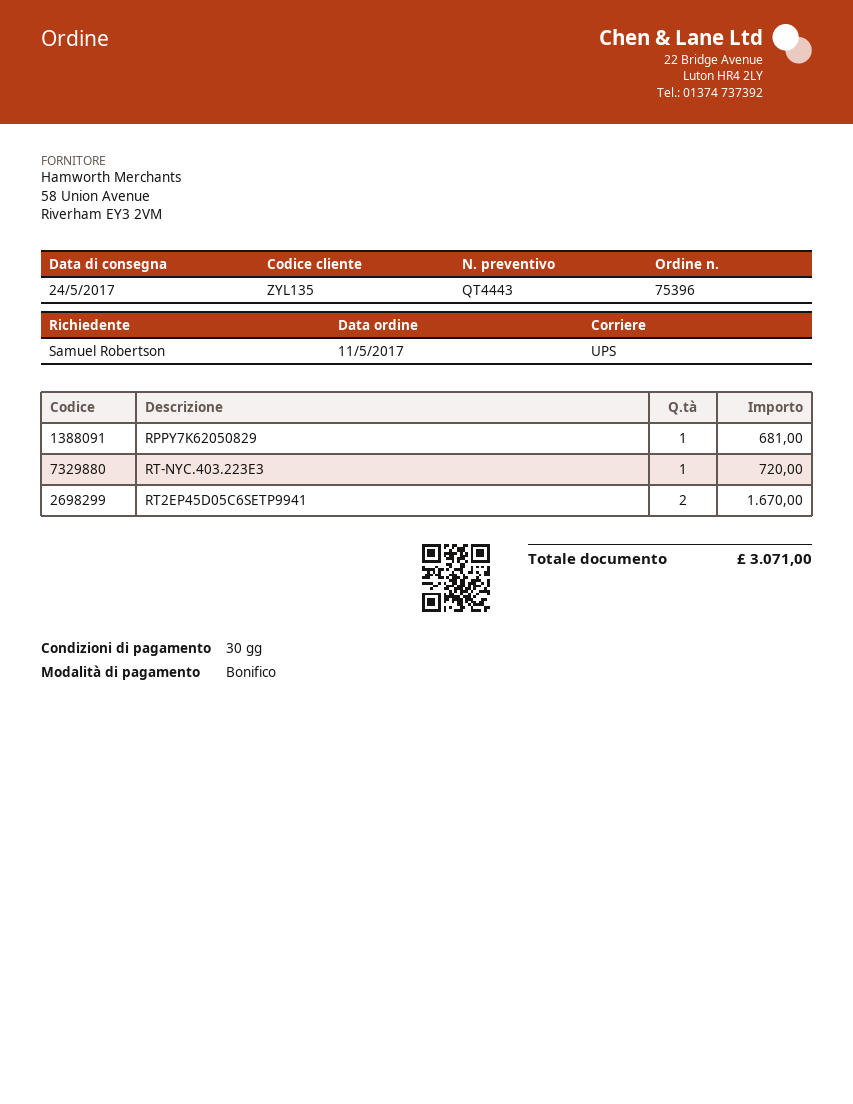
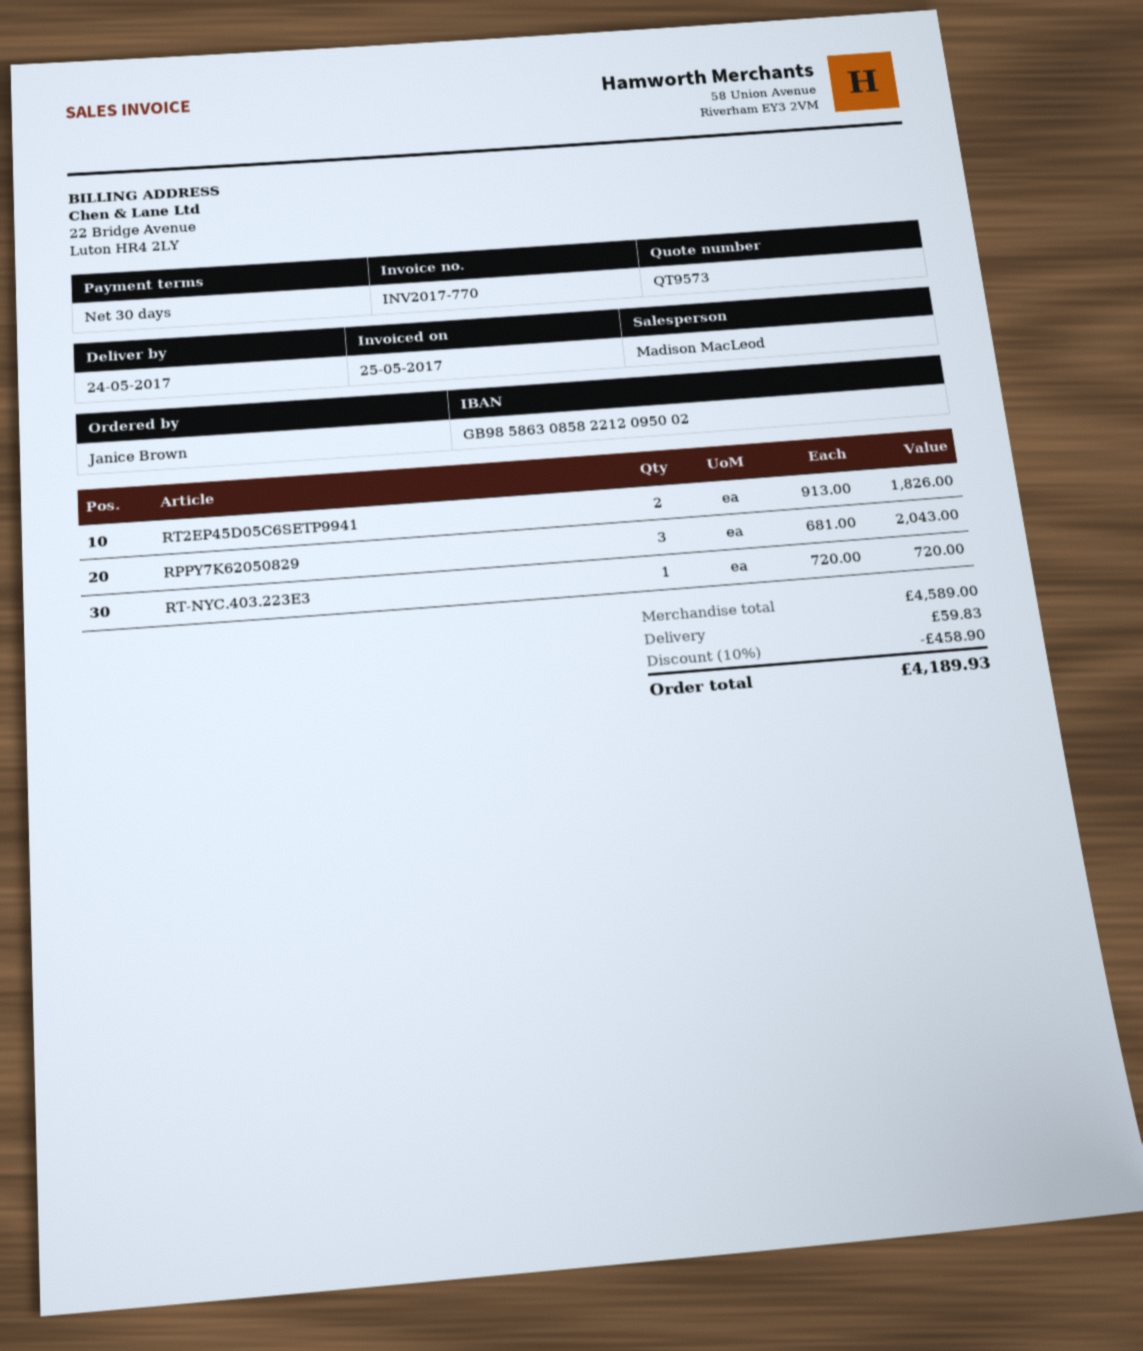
quote number: QT4443 -> QT9573
ordered by: Samuel Robertson -> Janice Brown
RPPY7K62050829: 1 for 681.00 -> 3 for 2043.00
RT2EP45D05C6SETP9941: 2 for 1670.00 -> 2 for 1826.00
discount: none -> 10% = 458.90
shipping: none -> 59.83
total: 3071.00 -> 4189.93

